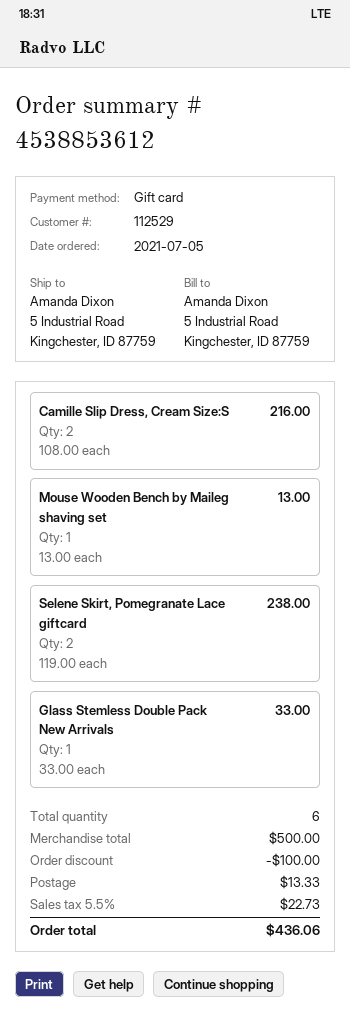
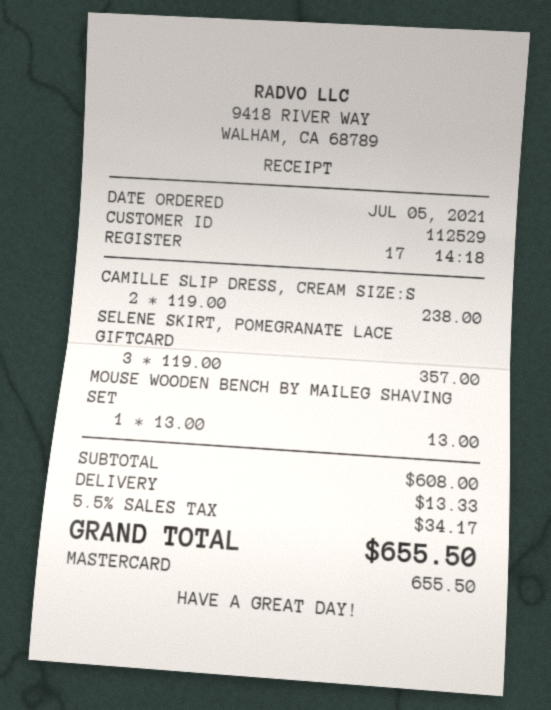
payment method: gift card -> Mastercard
Camille Slip Dress, Cream Size:S: 2 x 108.00 = 216.00 -> 2 x 119.00 = 238.00
Selene Skirt, Pomegranate Lace giftcard: 2 x 119.00 = 238.00 -> 3 x 119.00 = 357.00
Glass Stemless Double Pack New Arrivals: 1 x 33.00 = 33.00 -> none
subtotal: 500.00 -> 608.00
discount: 100.00 -> none
tax: 5.5% = 22.73 -> 5.5% = 34.17
total: 436.06 -> 655.50

